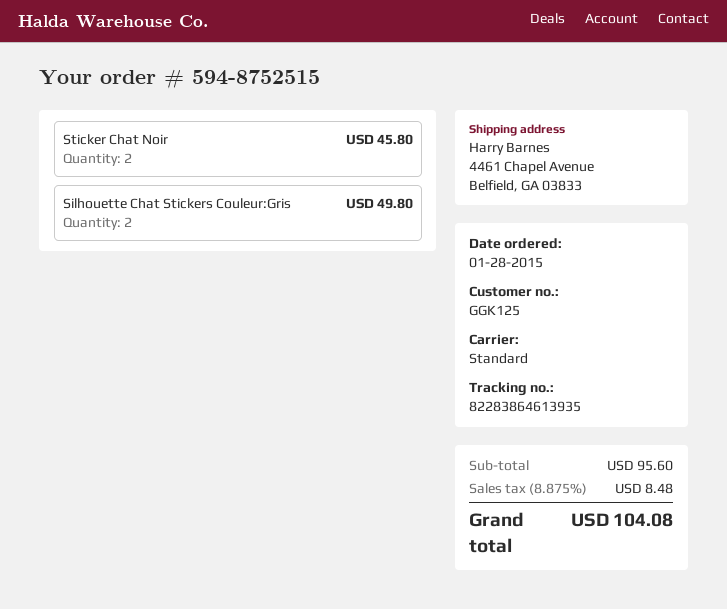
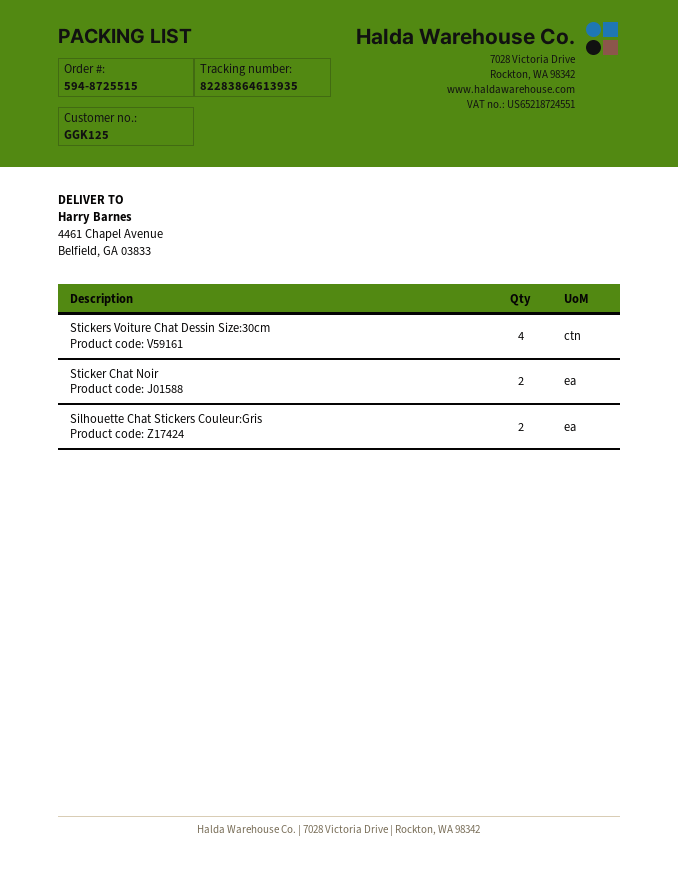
order number: 594-8752515 -> 594-8725515
Stickers Voiture Chat Dessin Size:30cm: none -> 4

